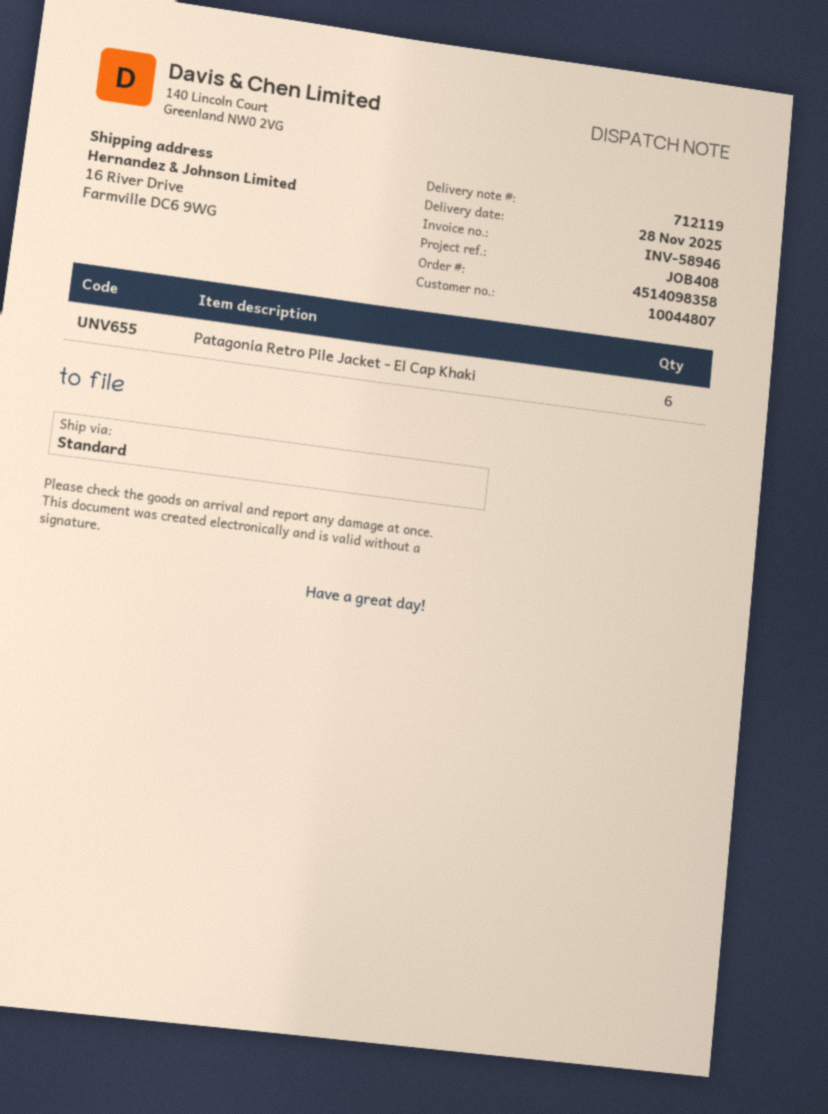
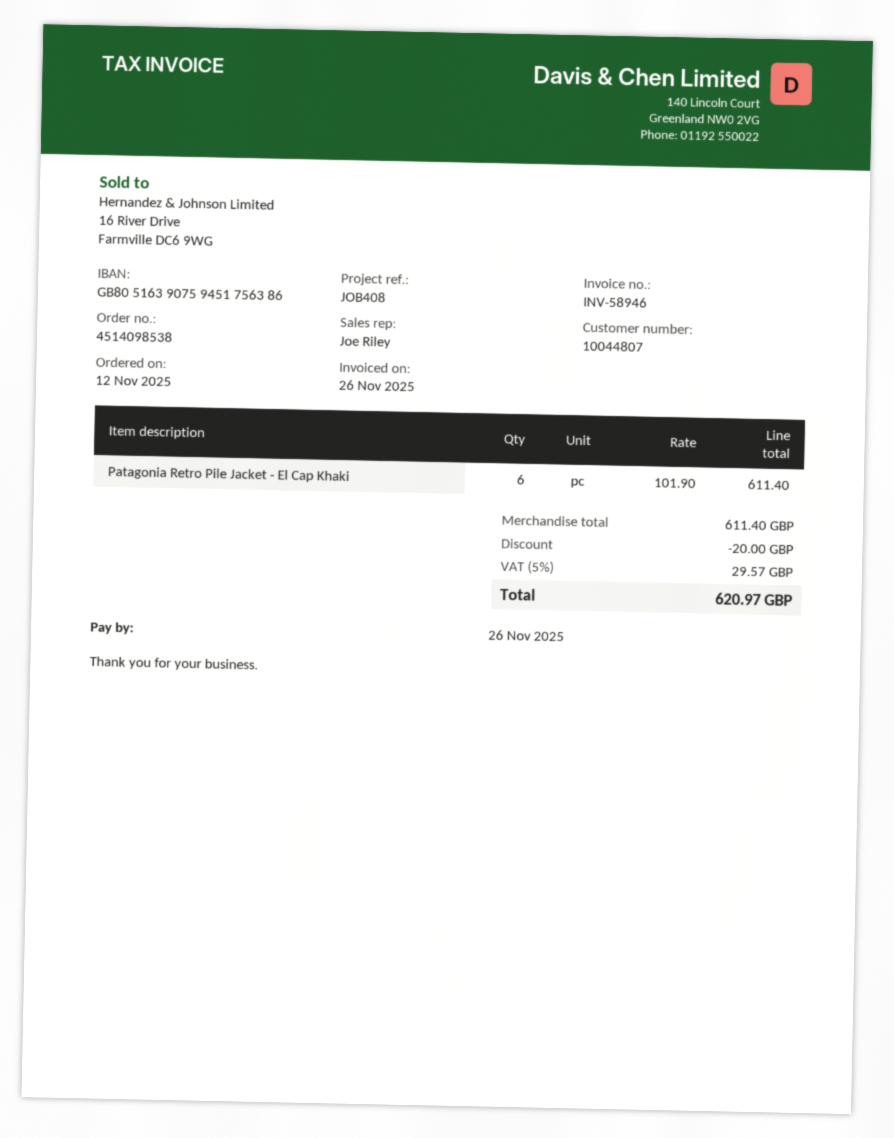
order number: 4514098358 -> 4514098538

